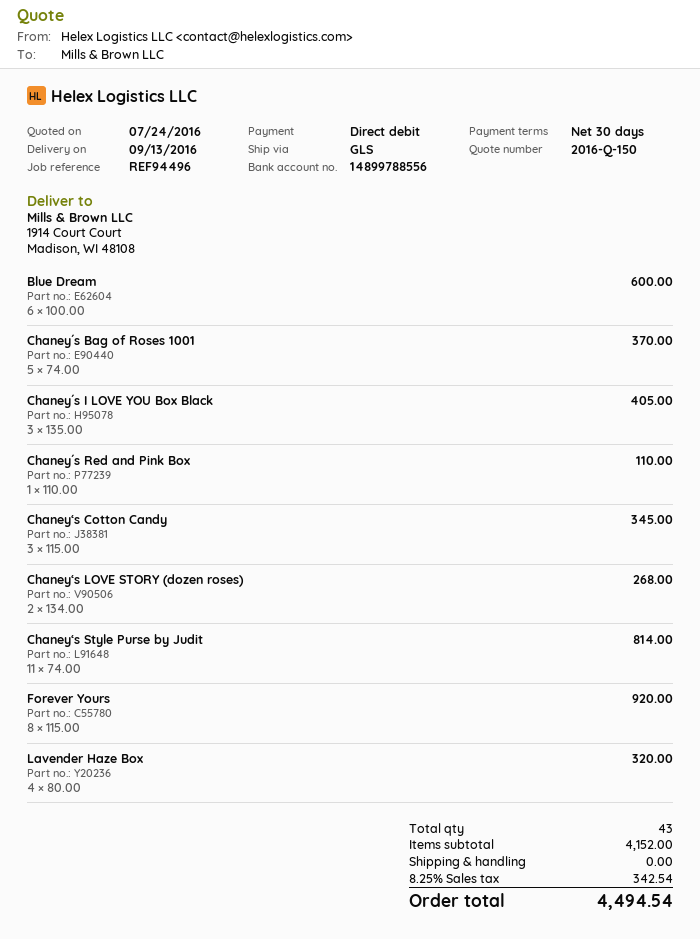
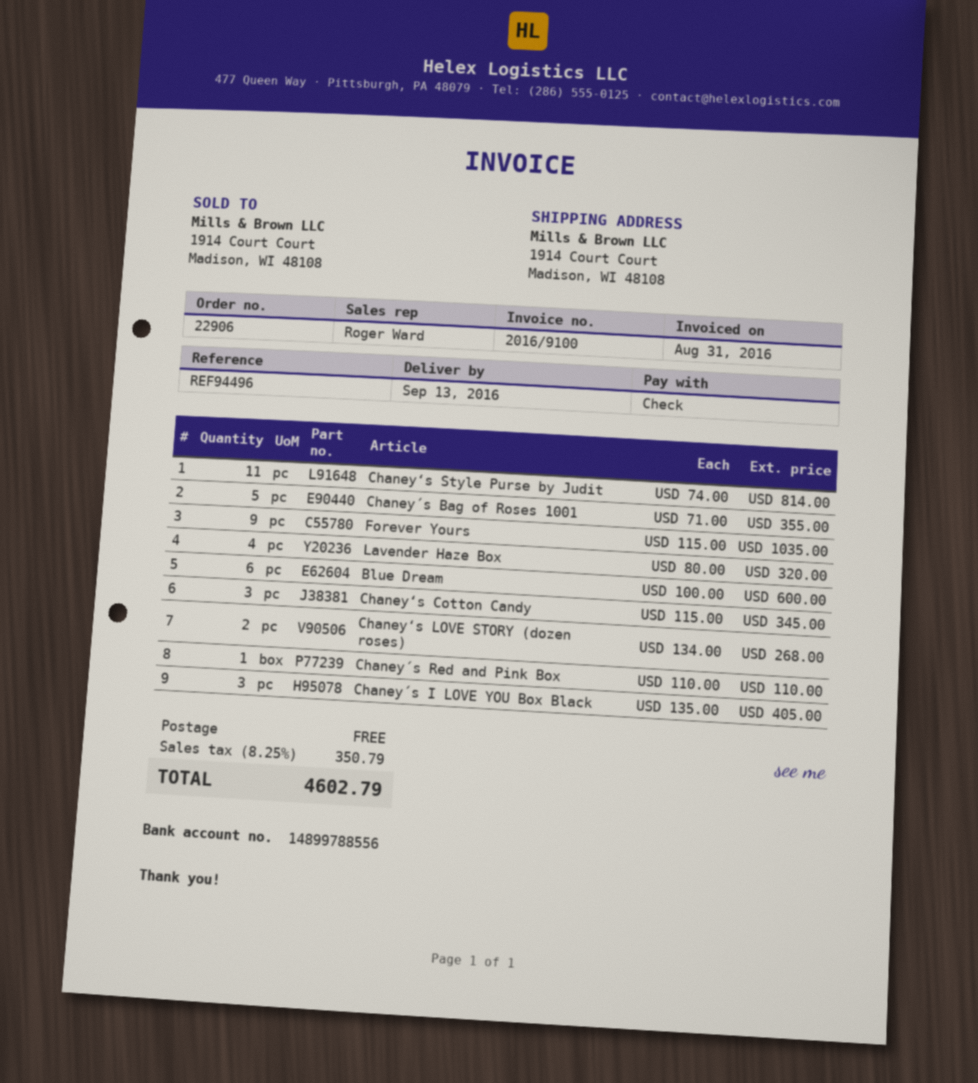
payment method: direct debit -> cheque
Chaney´s Bag of Roses 1001: 5 x 74.00 = 370.00 -> 5 x 71.00 = 355.00
Forever Yours: 8 x 115.00 = 920.00 -> 9 x 115.00 = 1035.00
tax: 8.25% = 342.54 -> 8.25% = 350.79
total: 4494.54 -> 4602.79

